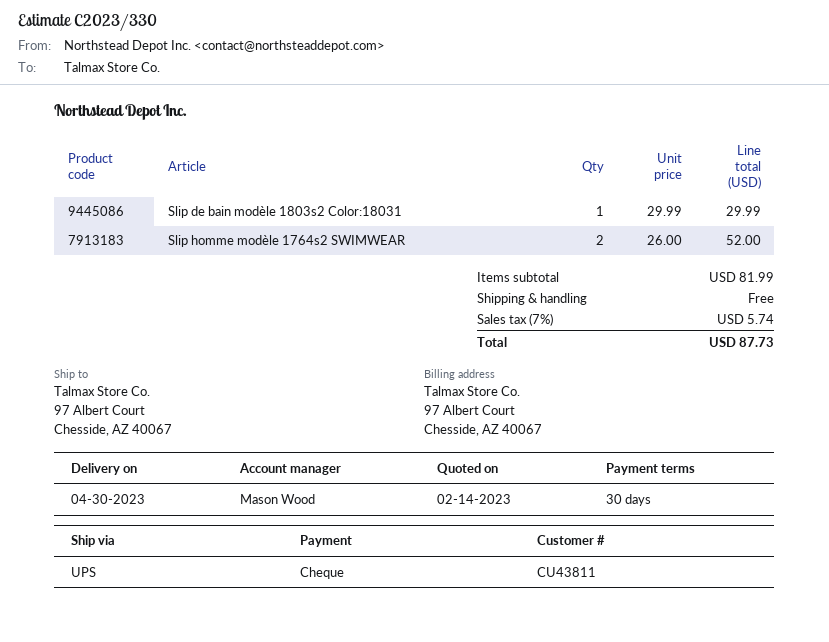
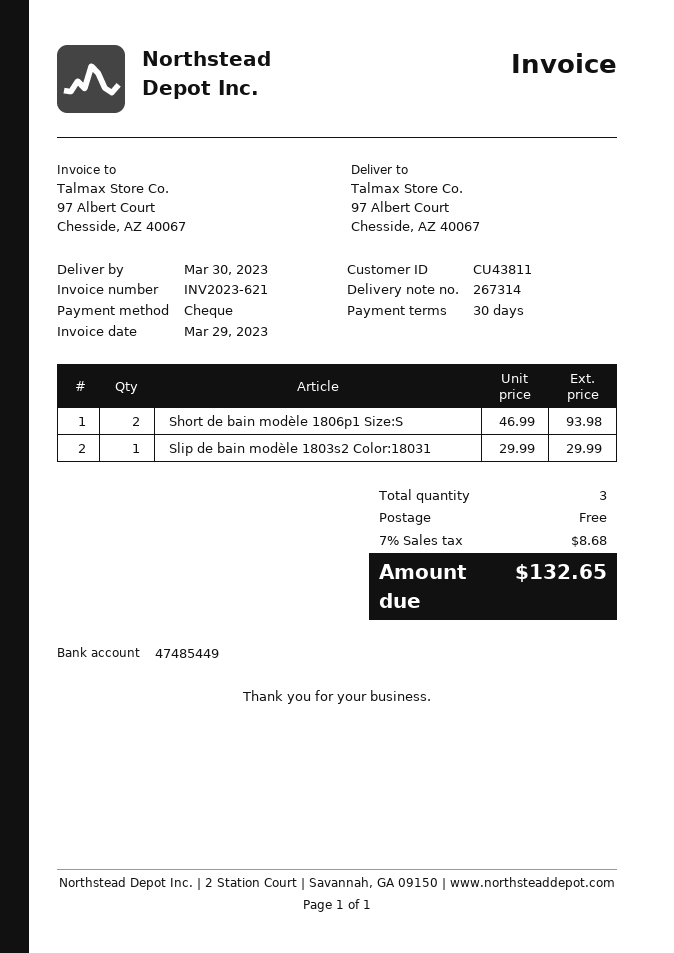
delivery date: 2023-04-30 -> 2023-03-30
Slip homme modèle 1764s2 SWIMWEAR: 2 x 26.00 = 52.00 -> none
Short de bain modèle 1806p1 Size:S: none -> 2 x 46.99 = 93.98
tax: 7% = 5.74 -> 7% = 8.68
total: 87.73 -> 132.65

